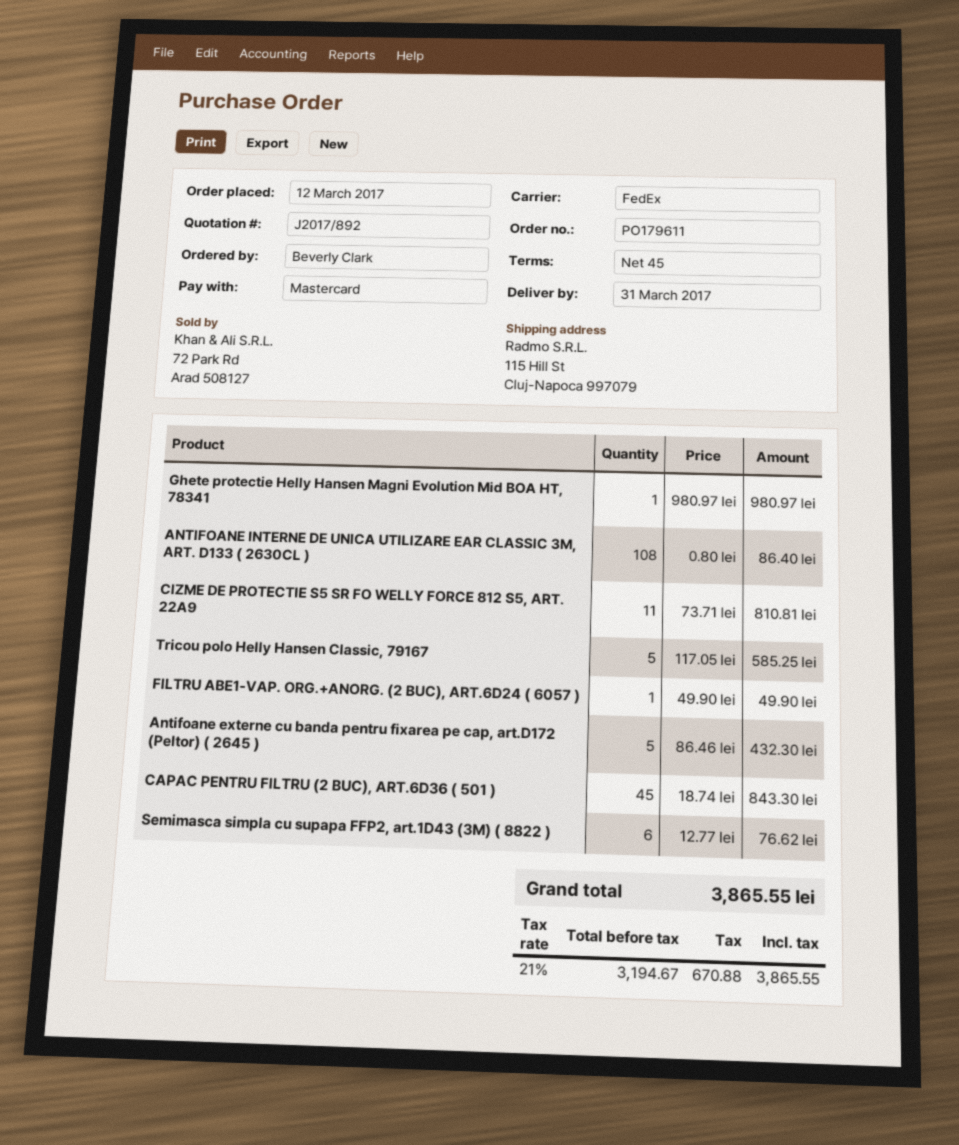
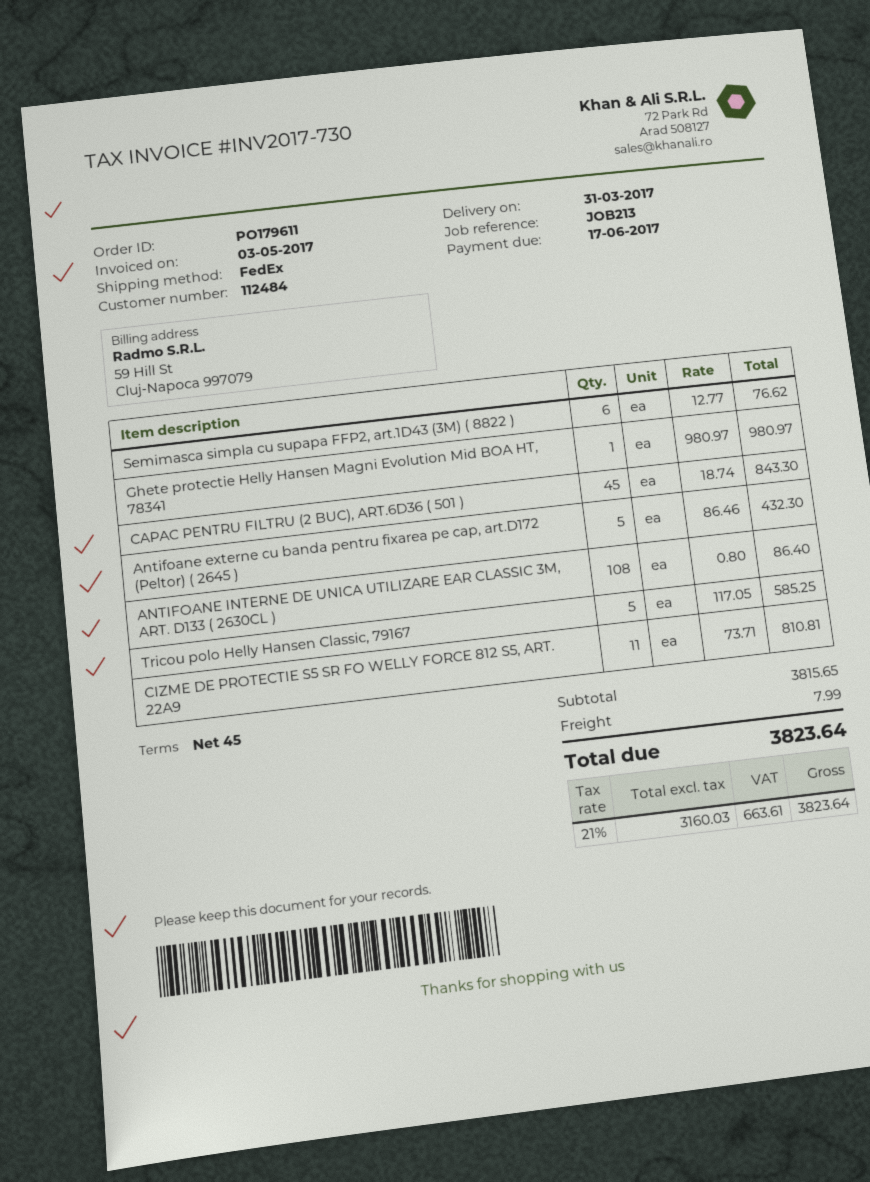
FILTRU ABE1-VAP. ORG.+ANORG. (2 BUC), ART.6D24 ( 6057 ): 1 x 49.90 = 49.90 -> none
shipping: none -> 7.99
net: 3194.67 -> 3160.03
tax: 21% = 670.88 -> 21% = 663.61
total: 3865.55 -> 3823.64

